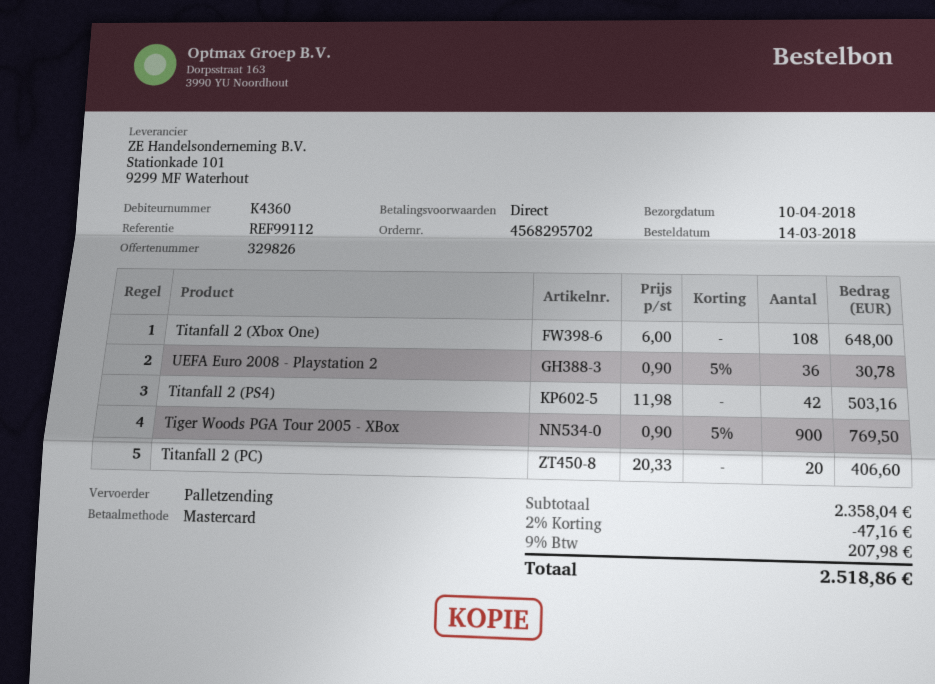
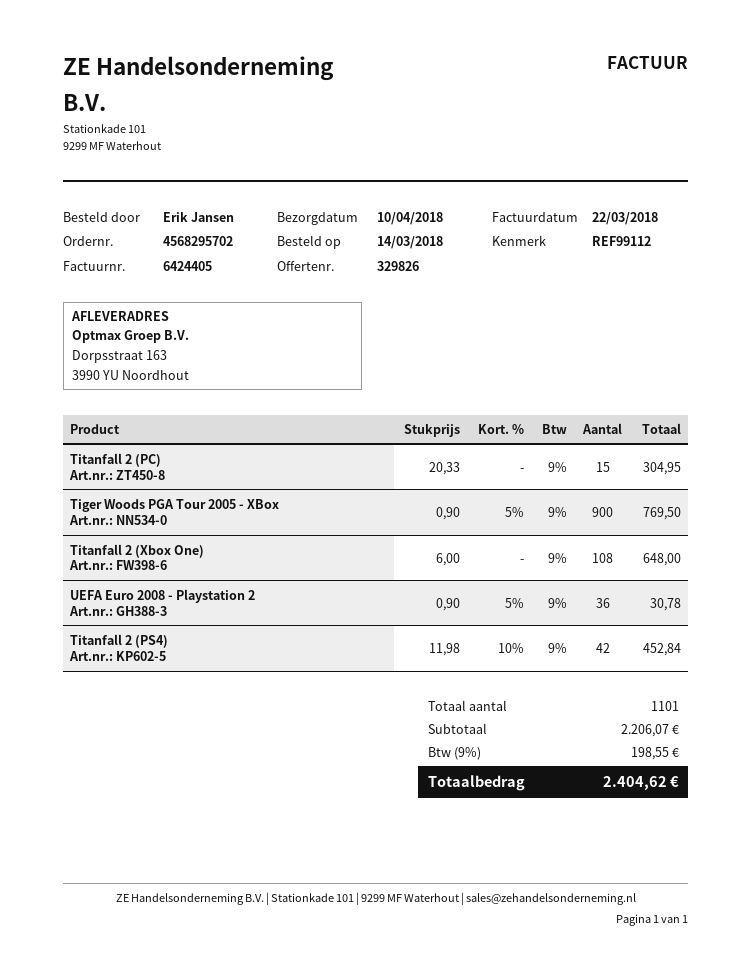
Titanfall 2 (PS4): 42 x 11.98 = 503.16 -> 42 x 11.98 - 10% = 452.84
Titanfall 2 (PC): 20 x 20.33 = 406.60 -> 15 x 20.33 = 304.95
subtotal: 2358.04 -> 2206.07
discount: 2% = 47.16 -> none
tax: 9% = 207.98 -> 9% = 198.55
total: 2518.86 -> 2404.62

